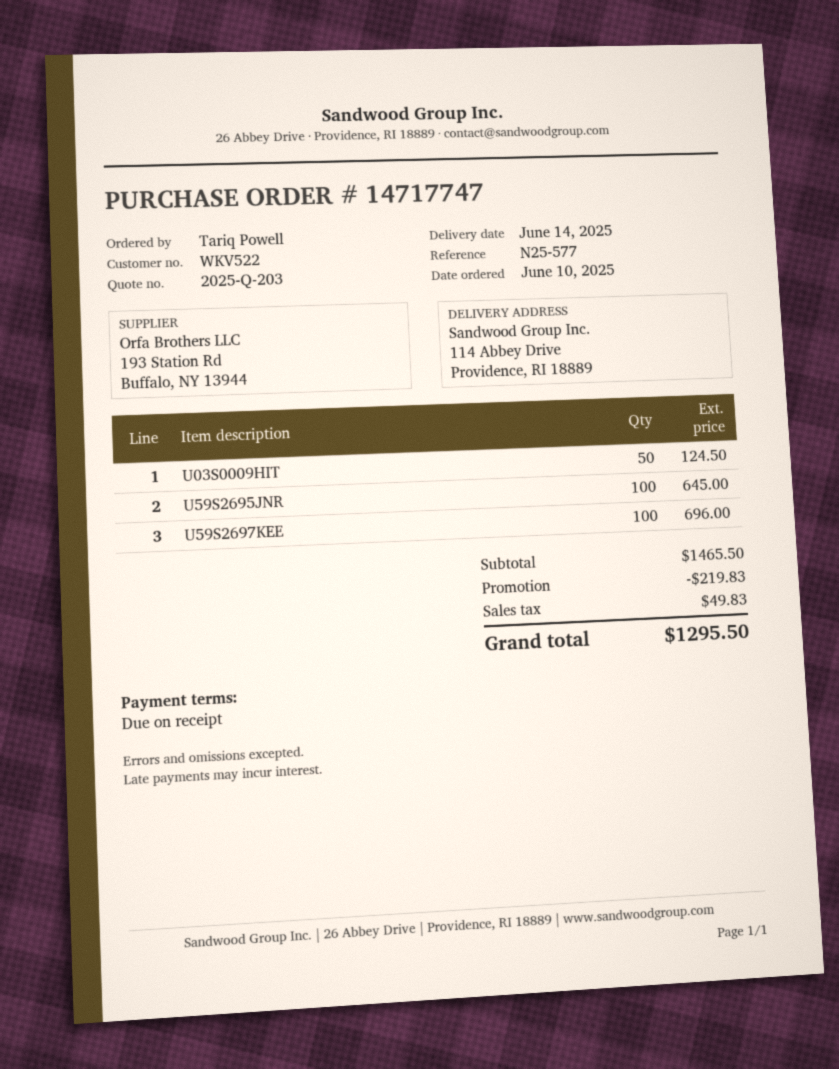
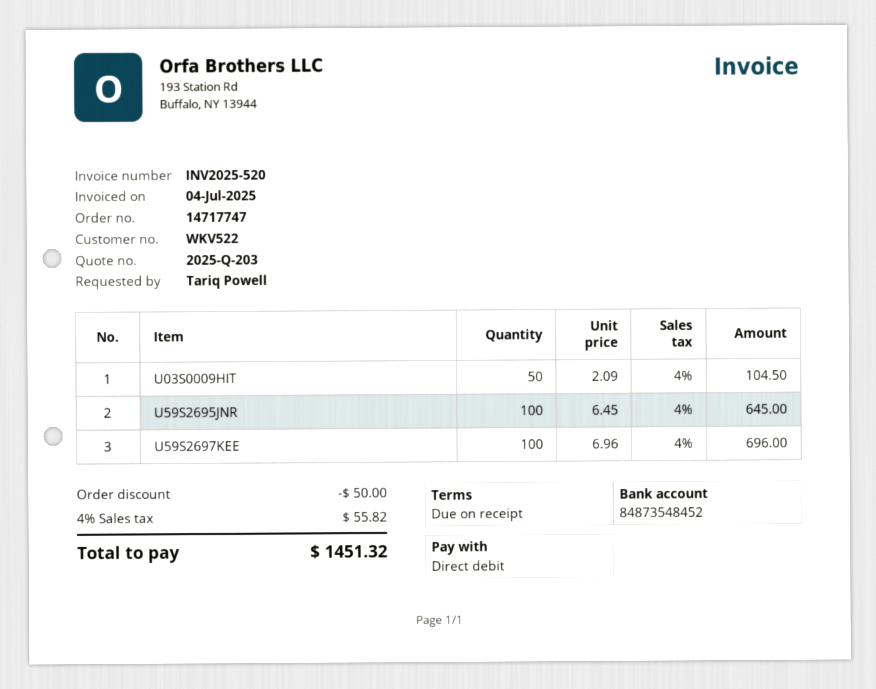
U03S0009HIT: 50 for 124.50 -> 50 for 104.50
discount: 219.83 -> 50.00
tax: 49.83 -> 55.82
total: 1295.50 -> 1451.32

